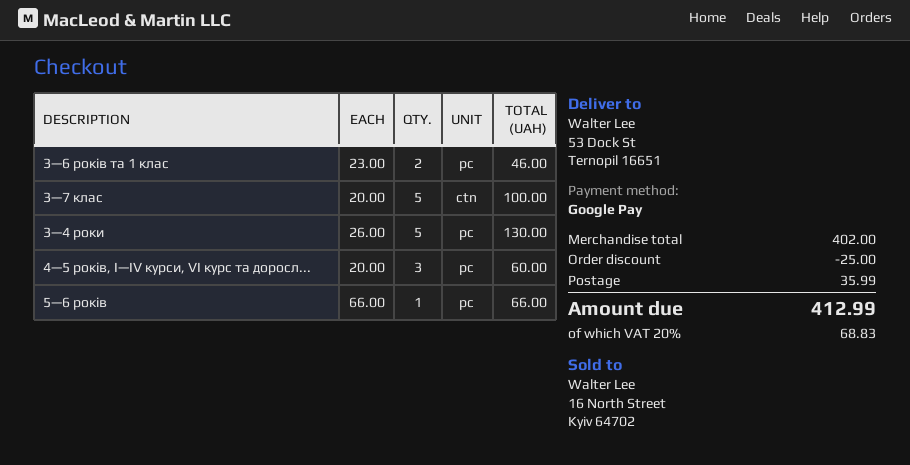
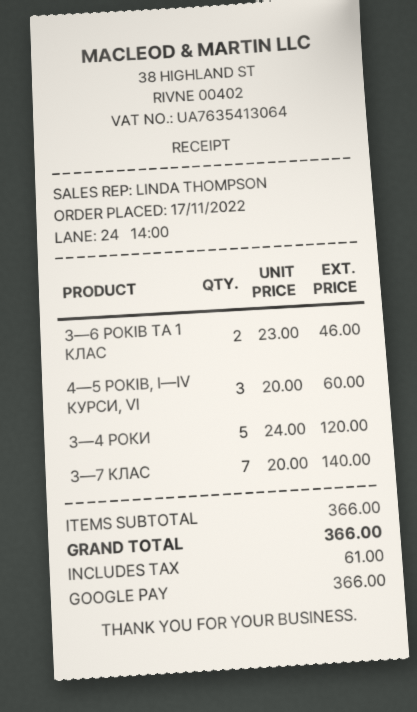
3—7 клас: 5 x 20.00 = 100.00 -> 7 x 20.00 = 140.00
3—4 роки: 5 x 26.00 = 130.00 -> 5 x 24.00 = 120.00
5—6 років: 1 x 66.00 = 66.00 -> none
subtotal: 402.00 -> 366.00
discount: 25.00 -> none
shipping: 35.99 -> none
tax: 68.83 -> 61.00
total: 412.99 -> 366.00

